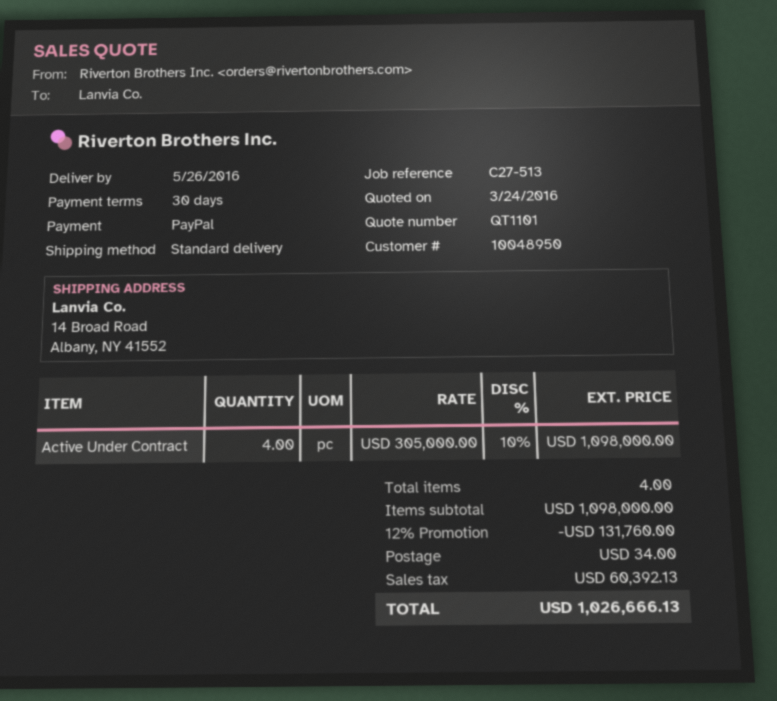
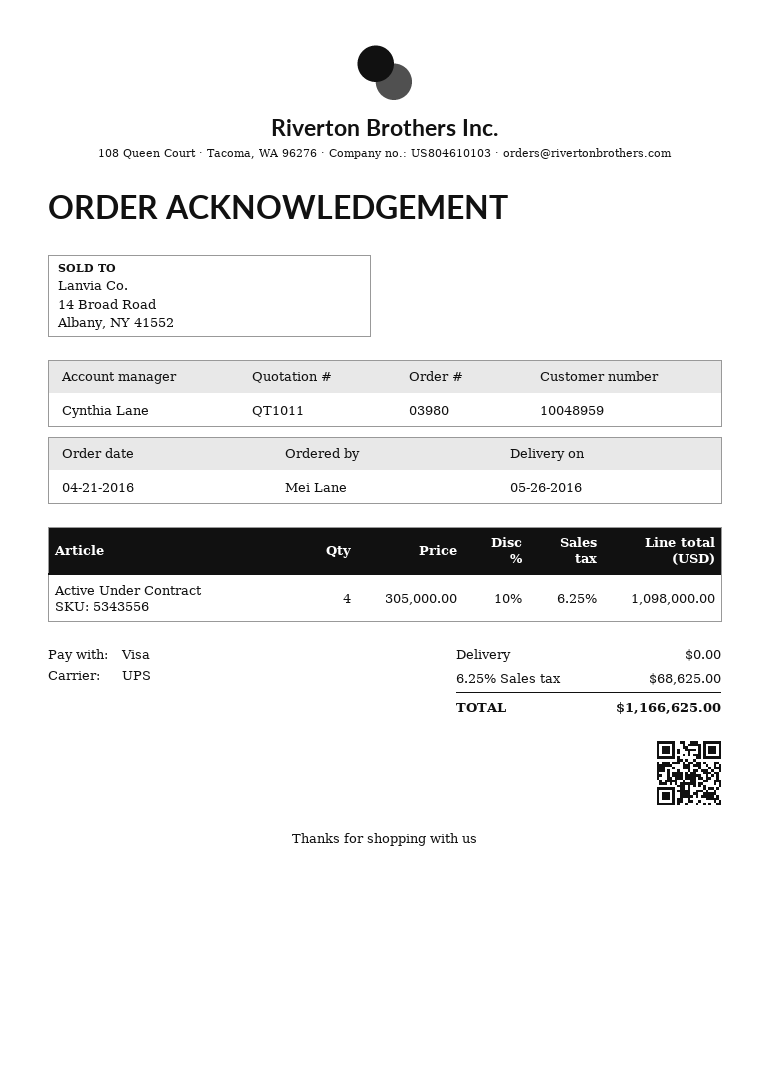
quote number: QT1101 -> QT1011
customer number: 10048950 -> 10048959
payment method: PayPal -> Visa
shipping method: standard -> UPS
discount: 12% = 131760.00 -> none
shipping: 34.00 -> 0.00
tax: 60392.13 -> 68625.00
total: 1026666.13 -> 1166625.00

